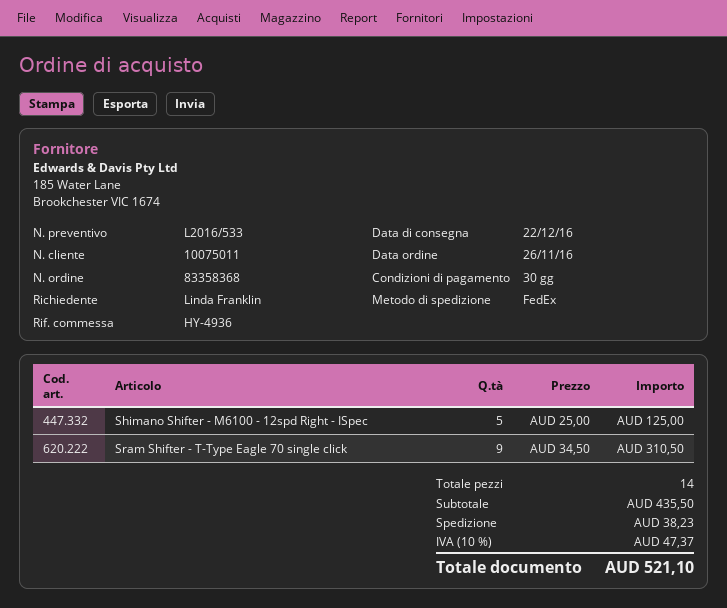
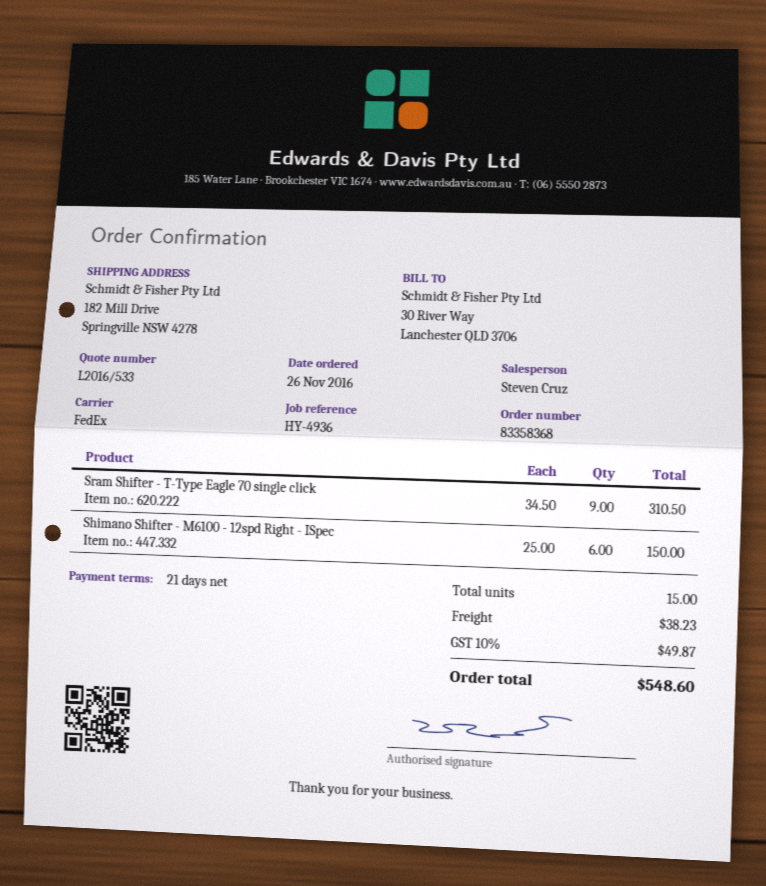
payment terms: 30 days -> 21 days
Shimano Shifter - M6100 - 12spd Right - ISpec: 5 x 25.00 = 125.00 -> 6 x 25.00 = 150.00
total quantity: 14 -> 15
tax: 10% = 47.37 -> 10% = 49.87
total: 521.10 -> 548.60

